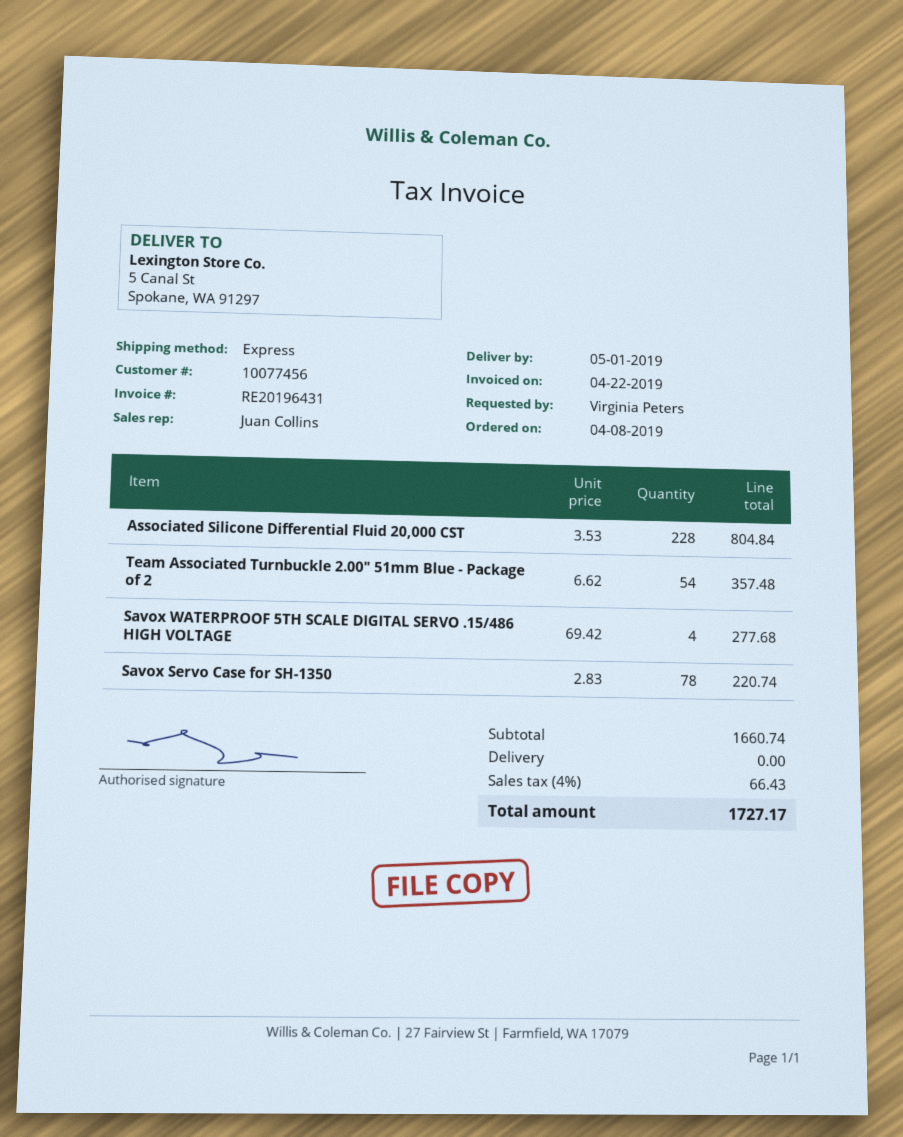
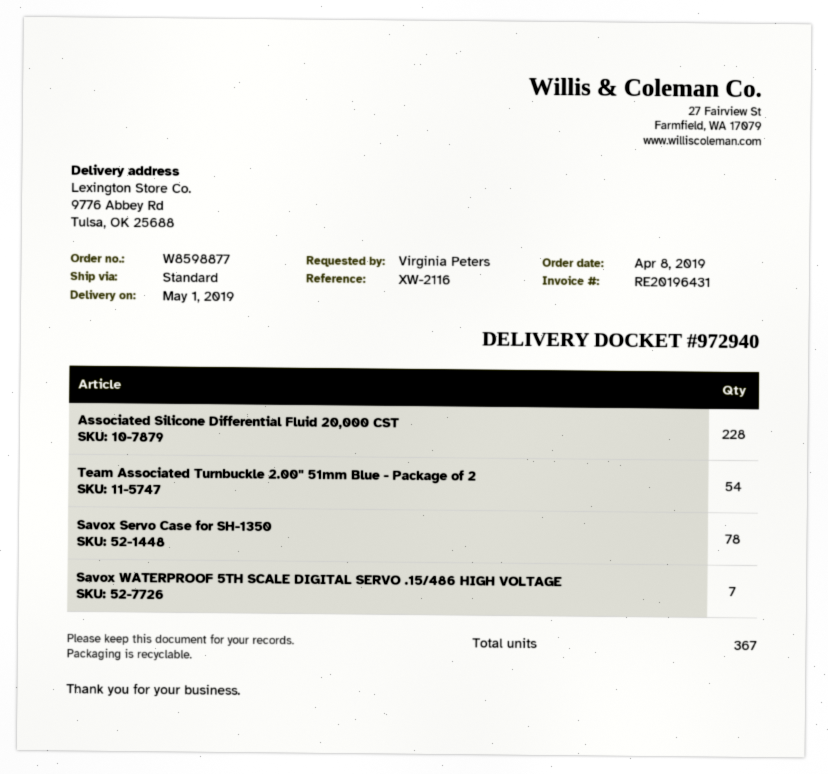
shipping method: express -> standard
ship to: 5 Canal St, Spokane, WA 91297 -> 9776 Abbey Rd, Tulsa, OK 25688
Savox WATERPROOF 5TH SCALE DIGITAL SERVO .15/486 HIGH VOLTAGE: 4 -> 7

